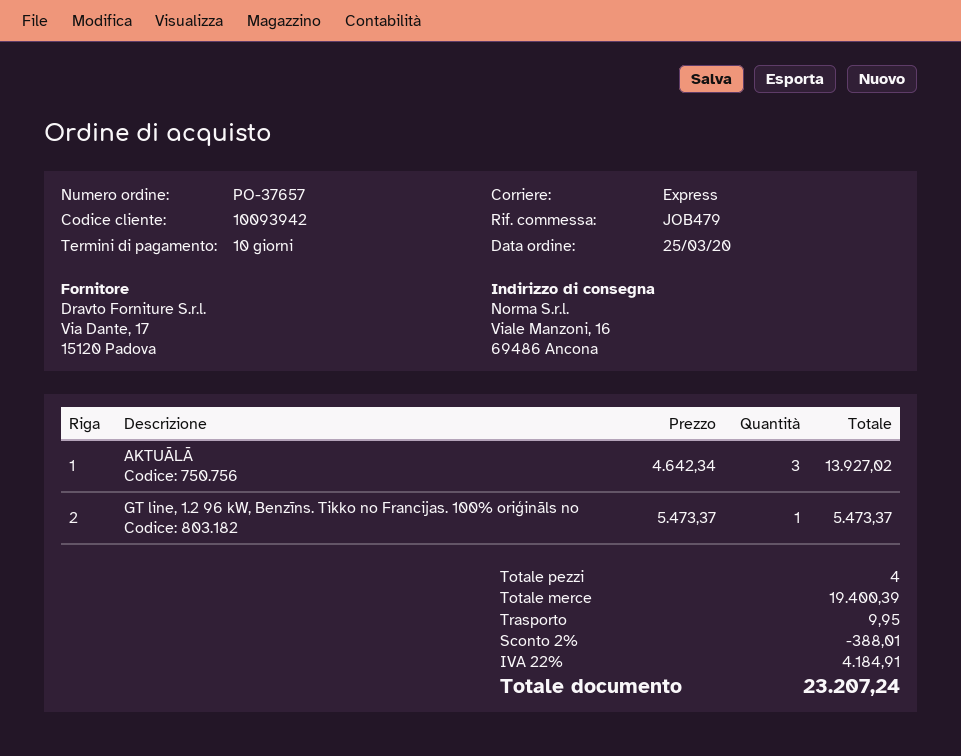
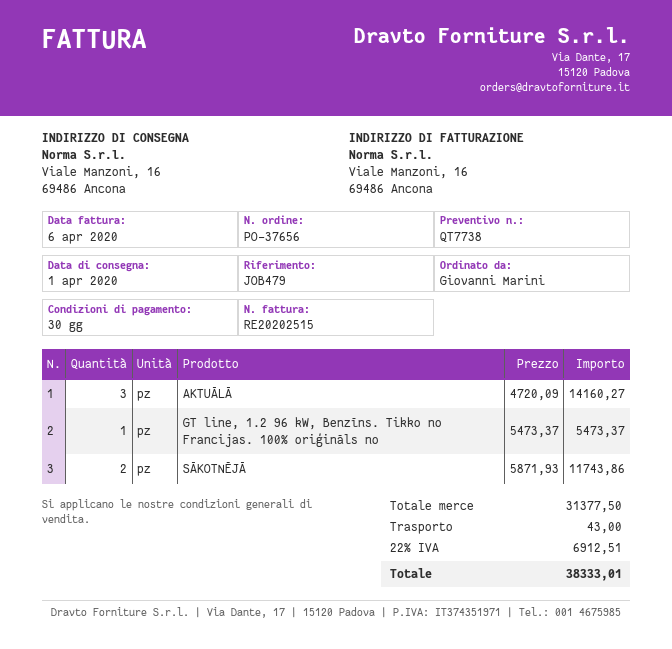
order number: PO-37657 -> PO-37656
payment terms: 10 days -> 30 days
AKTUĀLĀ: 3 x 4642.34 = 13927.02 -> 3 x 4720.09 = 14160.27
SĀKOTNĒJĀ: none -> 2 x 5871.93 = 11743.86
subtotal: 19400.39 -> 31377.50
discount: 2% = 388.01 -> none
shipping: 9.95 -> 43.00
tax: 22% = 4184.91 -> 22% = 6912.51
total: 23207.24 -> 38333.01

